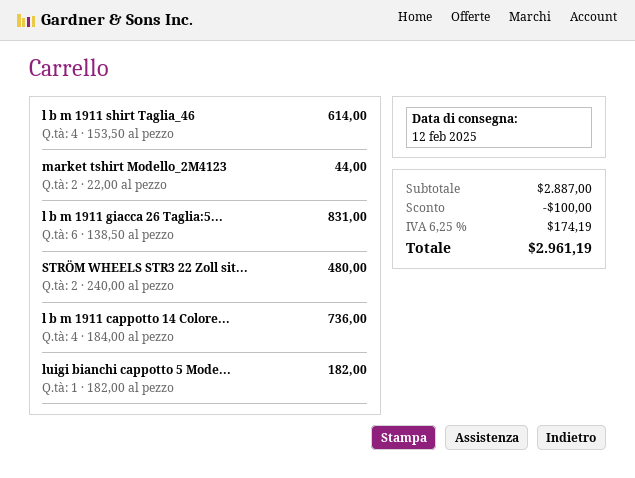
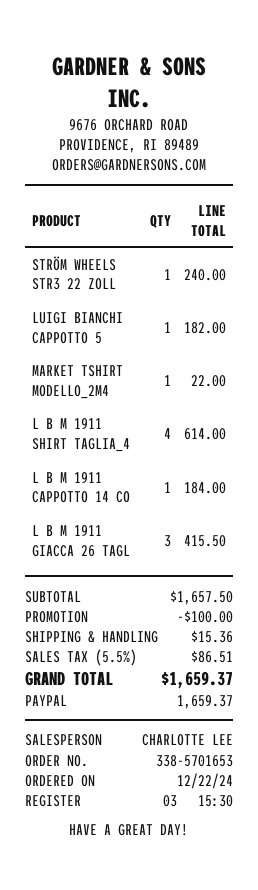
market tshirt Modello_2M4123: 2 for 44.00 -> 1 for 22.00
l b m 1911 giacca 26 Taglia:5...: 6 for 831.00 -> 3 for 415.50
STRÖM WHEELS STR3 22 Zoll sit...: 2 for 480.00 -> 1 for 240.00
l b m 1911 cappotto 14 Colore...: 4 for 736.00 -> 1 for 184.00
subtotal: 2887.00 -> 1657.50
shipping: none -> 15.36
tax: 6.25% = 174.19 -> 5.5% = 86.51
total: 2961.19 -> 1659.37

